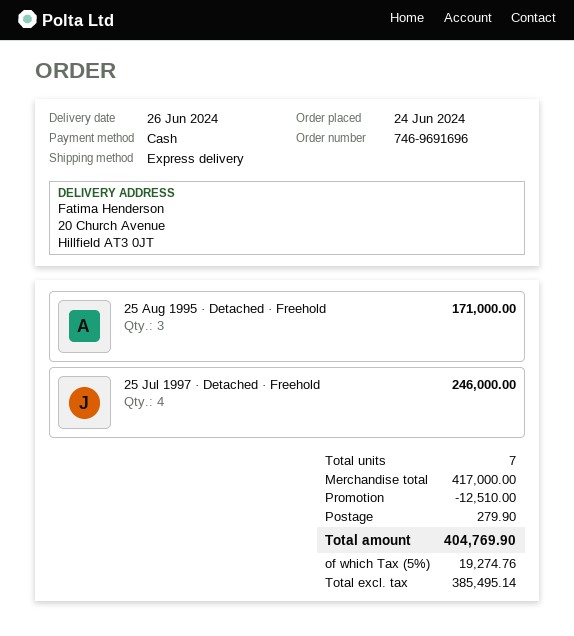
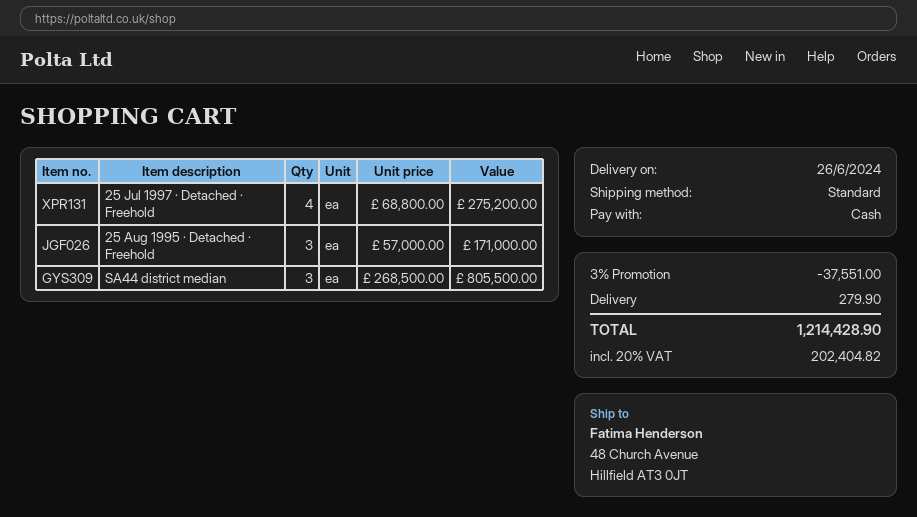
shipping method: express -> standard
ship to: 20 Church Avenue, Hillfield AT3 0JT -> 48 Church Avenue, Hillfield AT3 0JT
25 Jul 1997 · Detached · Freehold: 4 for 246000.00 -> 4 for 275200.00
SA44 district median: none -> 3 for 805500.00
discount: 12510.00 -> 37551.00
tax: 5% = 19274.76 -> 20% = 202404.82
total: 404769.90 -> 1214428.90

